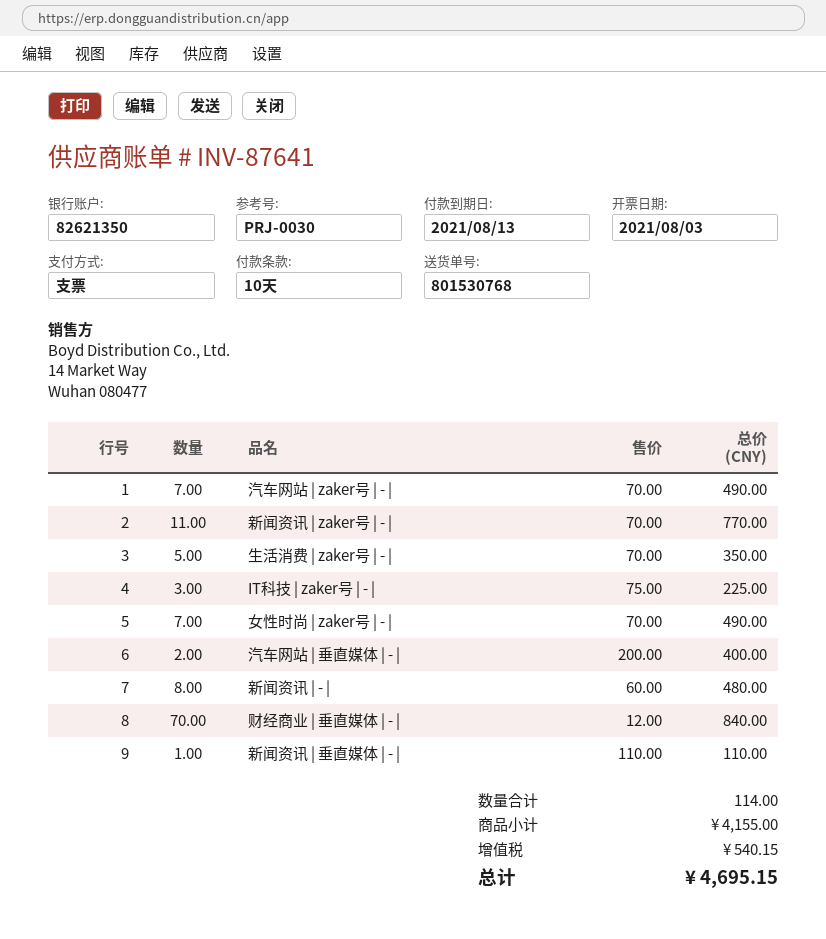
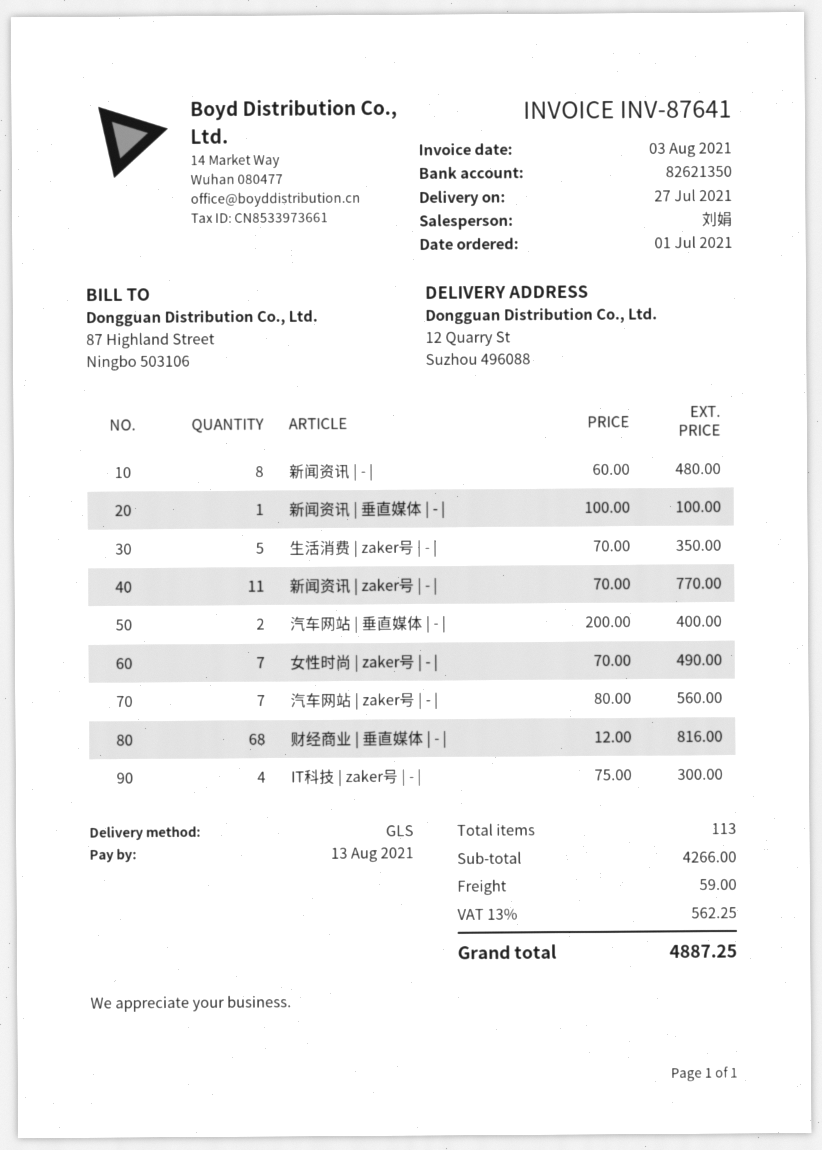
汽车网站 | zaker号 | - |: 7 x 70.00 = 490.00 -> 7 x 80.00 = 560.00
IT科技 | zaker号 | - |: 3 x 75.00 = 225.00 -> 4 x 75.00 = 300.00
财经商业 | 垂直媒体 | - |: 70 x 12.00 = 840.00 -> 68 x 12.00 = 816.00
新闻资讯 | 垂直媒体 | - |: 1 x 110.00 = 110.00 -> 1 x 100.00 = 100.00
total quantity: 114 -> 113
subtotal: 4155.00 -> 4266.00
shipping: none -> 59.00
tax: 540.15 -> 562.25
total: 4695.15 -> 4887.25

